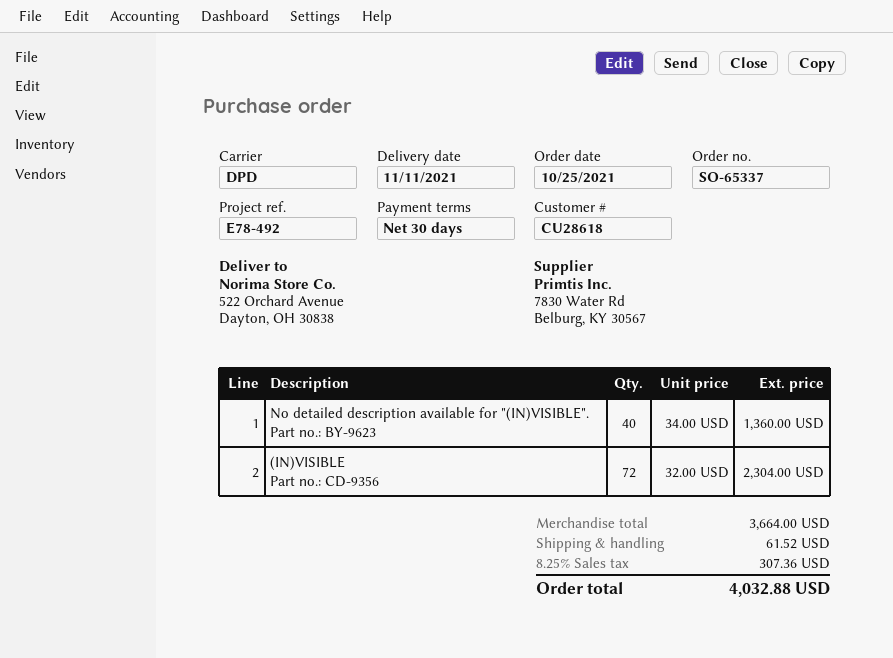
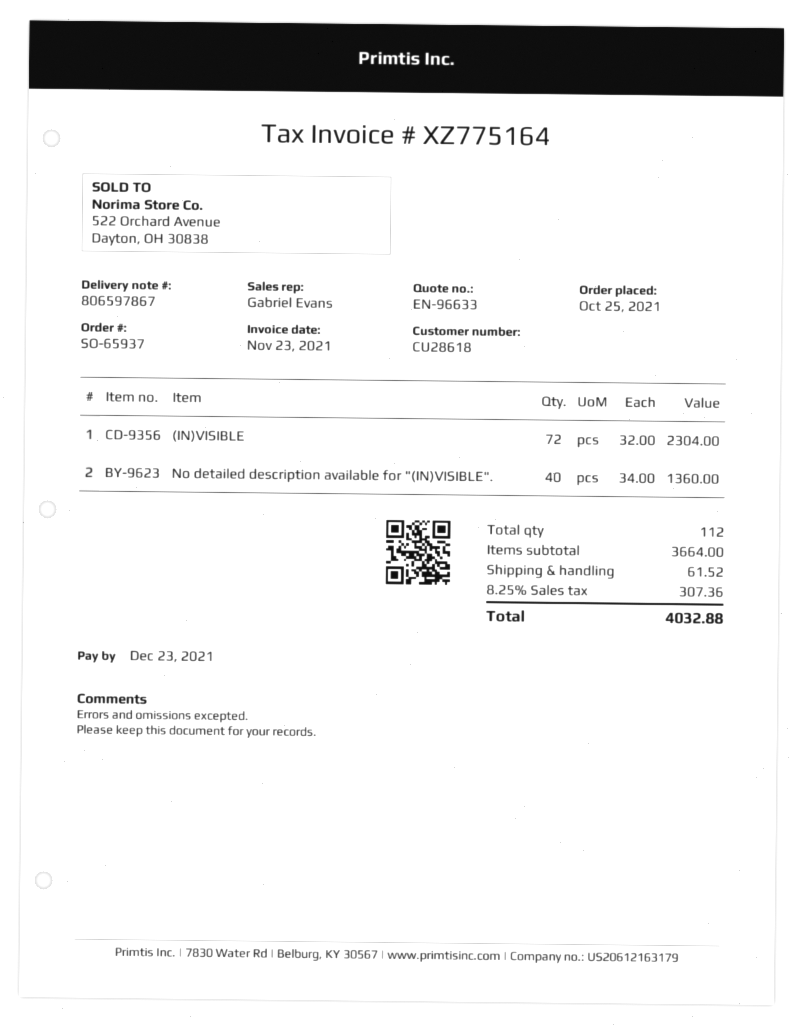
order number: SO-65337 -> SO-65937

